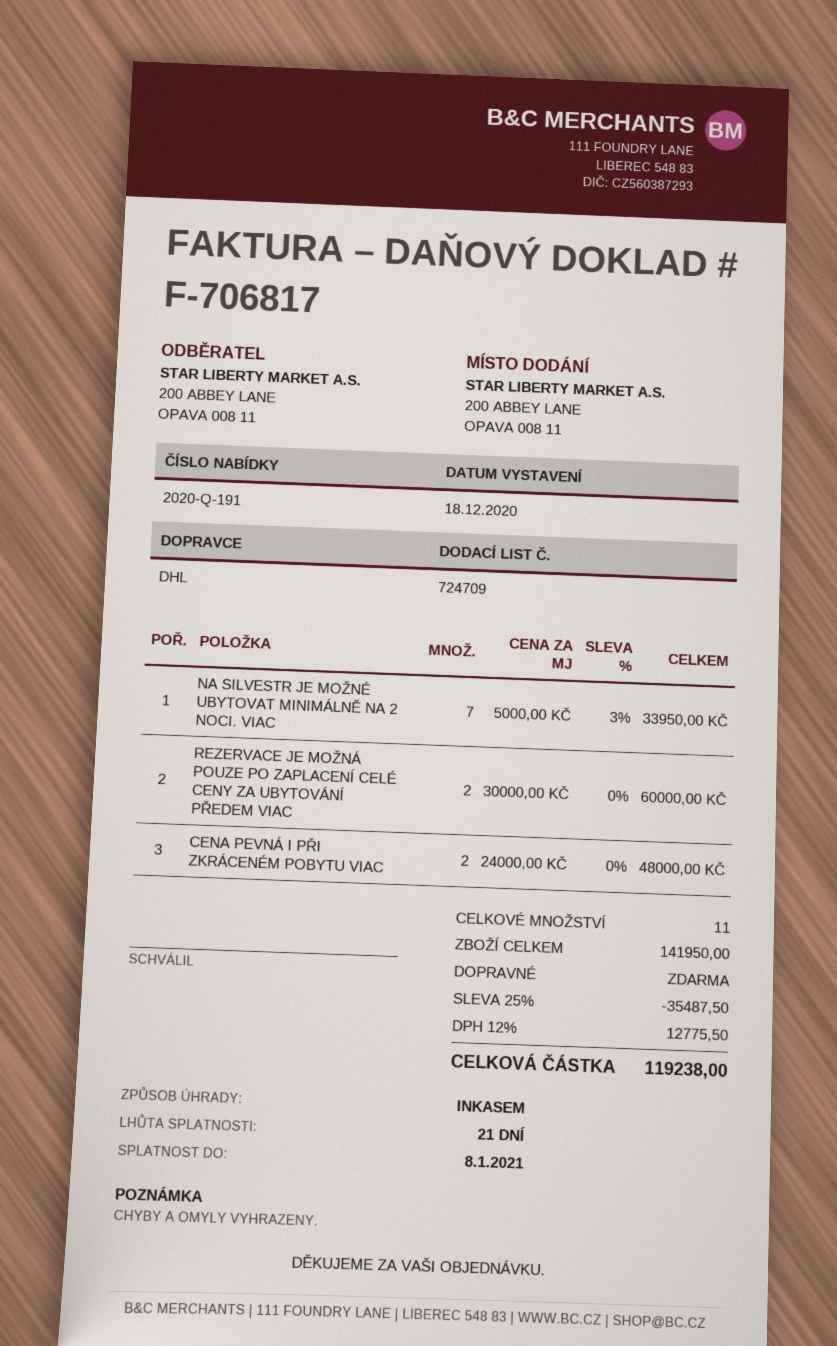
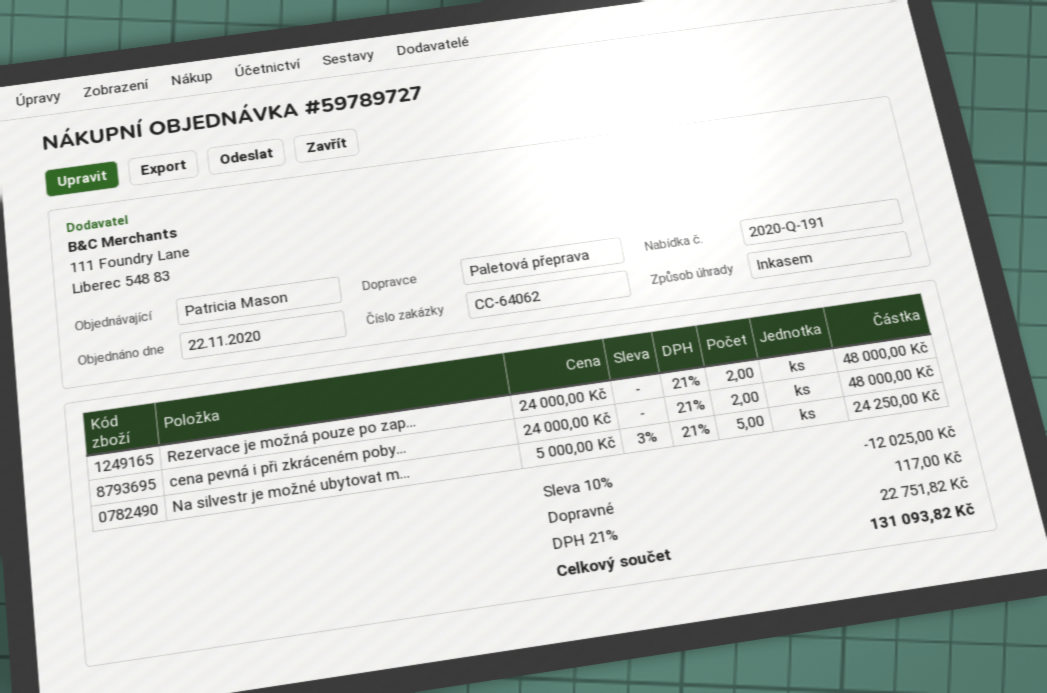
shipping method: DHL -> pallet freight
NA SILVESTR JE MOŽNÉ UBYTOVAT MINIMÁLNĚ NA 2 NOCI. VIAC: 7 x 5000.00 - 3% = 33950.00 -> 5 x 5000.00 - 3% = 24250.00
REZERVACE JE MOŽNÁ POUZE PO ZAPLACENÍ CELÉ CENY ZA UBYTOVÁNÍ PŘEDEM VIAC: 2 x 30000.00 = 60000.00 -> 2 x 24000.00 = 48000.00
discount: 25% = 35487.50 -> 10% = 12025.00
shipping: 0.00 -> 117.00
tax: 12% = 12775.50 -> 21% = 22751.82
total: 119238.00 -> 131093.82

